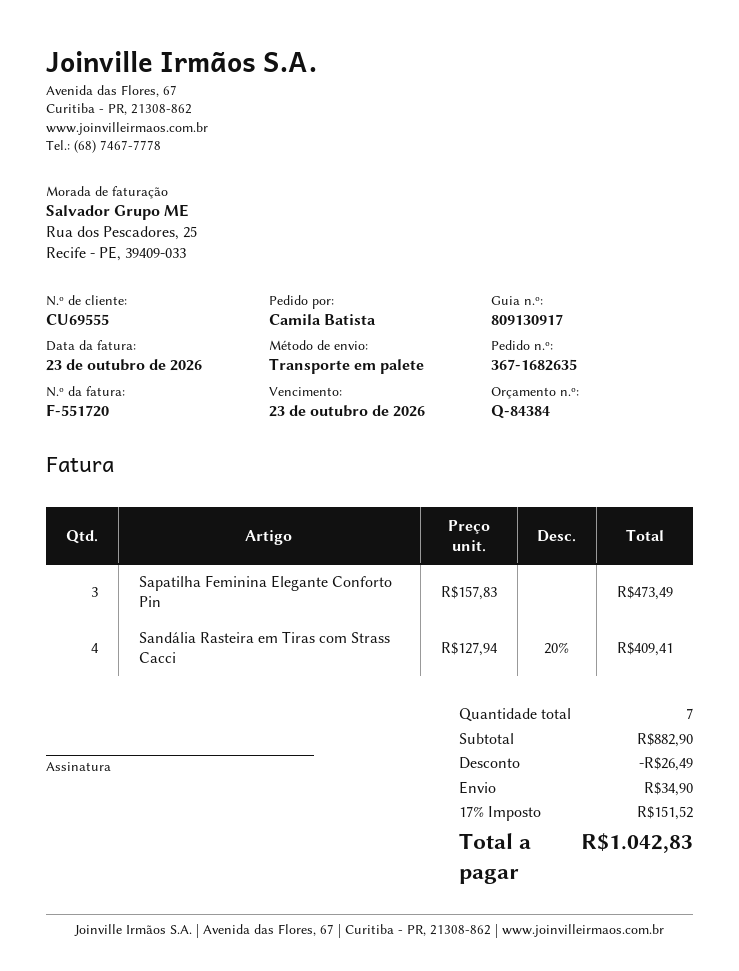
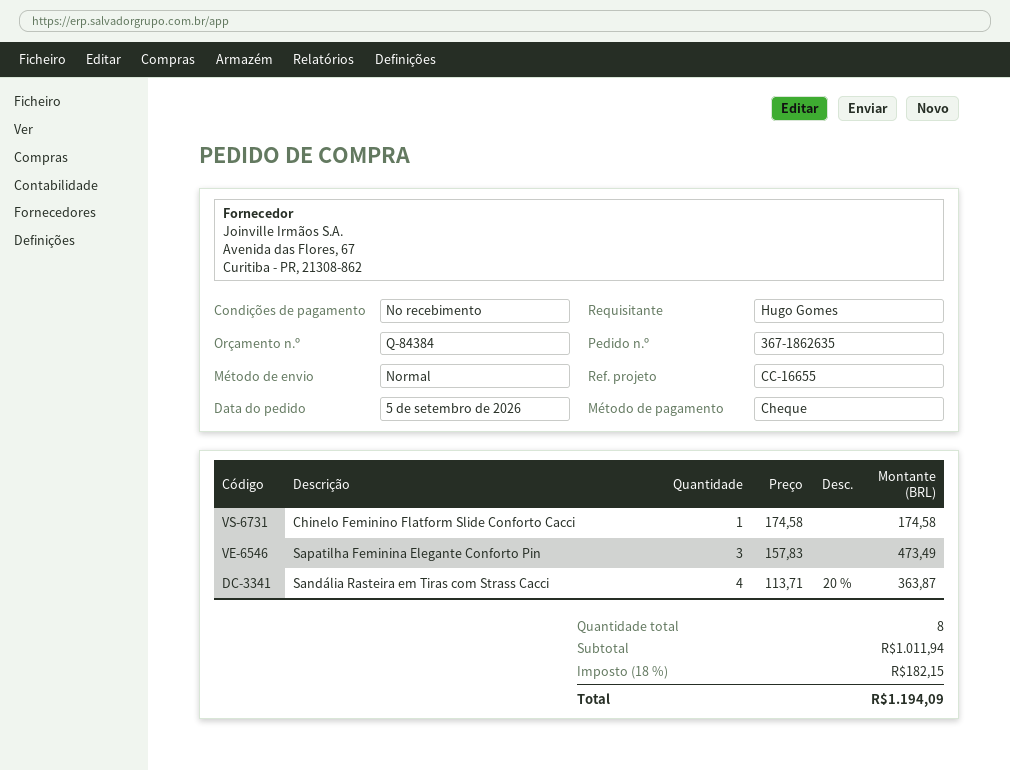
order number: 367-1682635 -> 367-1862635
ordered by: Camila Batista -> Hugo Gomes
shipping method: pallet freight -> standard
Sandália Rasteira em Tiras com Strass Cacci: 4 x 127.94 - 20% = 409.41 -> 4 x 113.71 - 20% = 363.87
Chinelo Feminino Flatform Slide Conforto Cacci: none -> 1 x 174.58 = 174.58
total quantity: 7 -> 8
subtotal: 882.90 -> 1011.94
discount: 26.49 -> none
shipping: 34.90 -> none
tax: 17% = 151.52 -> 18% = 182.15
total: 1042.83 -> 1194.09

